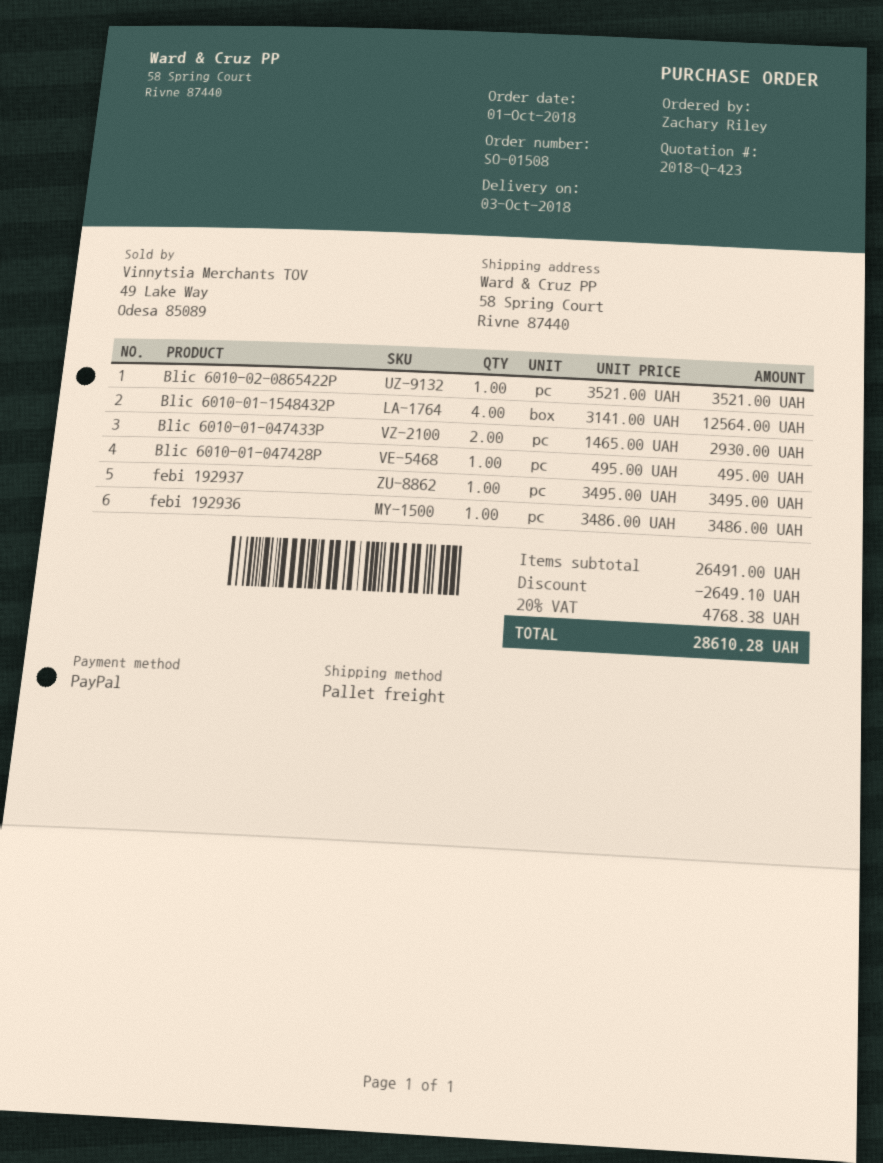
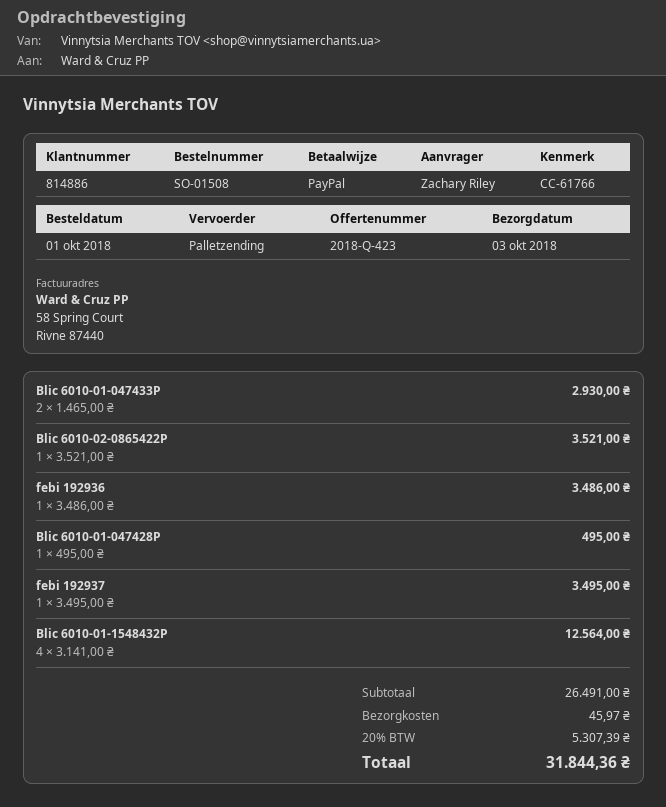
discount: 2649.10 -> none
shipping: none -> 45.97
tax: 20% = 4768.38 -> 20% = 5307.39
total: 28610.28 -> 31844.36

